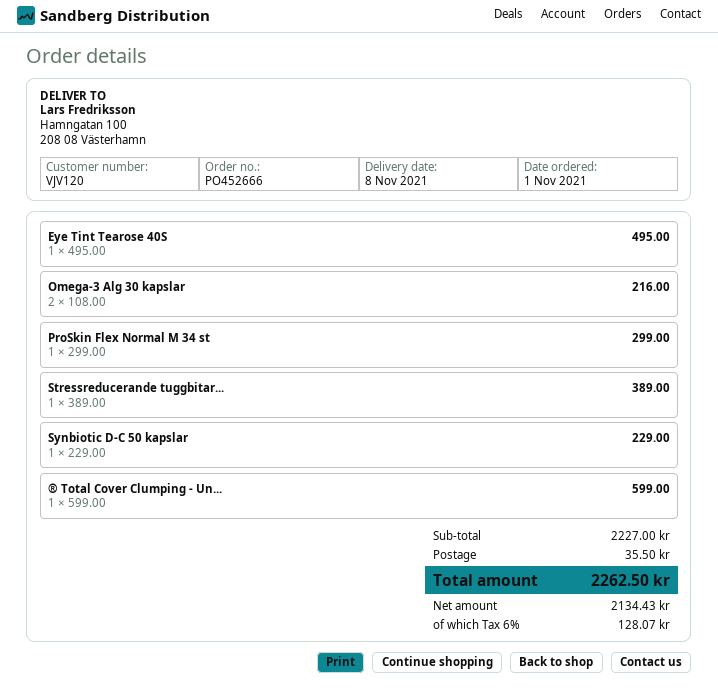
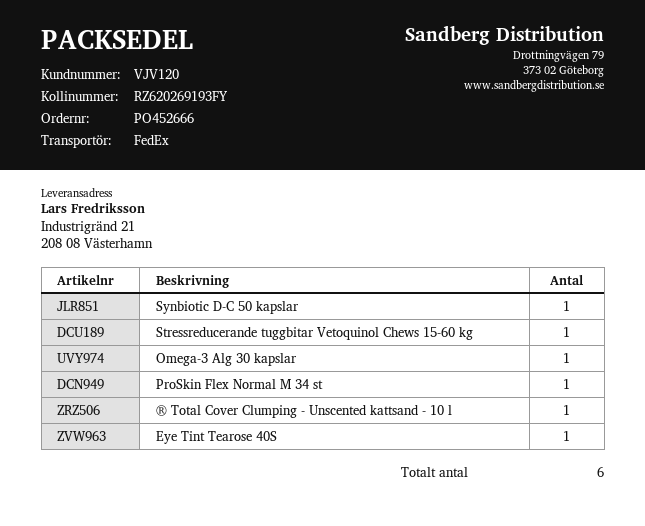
ship to: Hamngatan 100, 208 08 Västerhamn -> Industrigränd 21, 208 08 Västerhamn
Omega-3 Alg 30 kapslar: 2 -> 1

